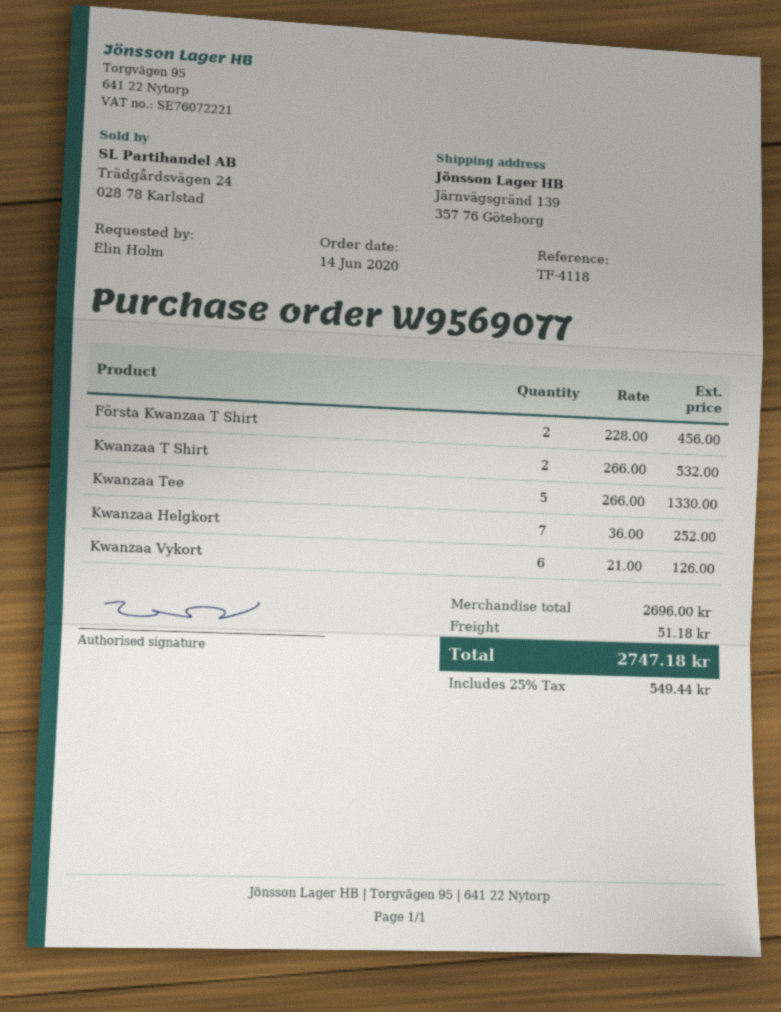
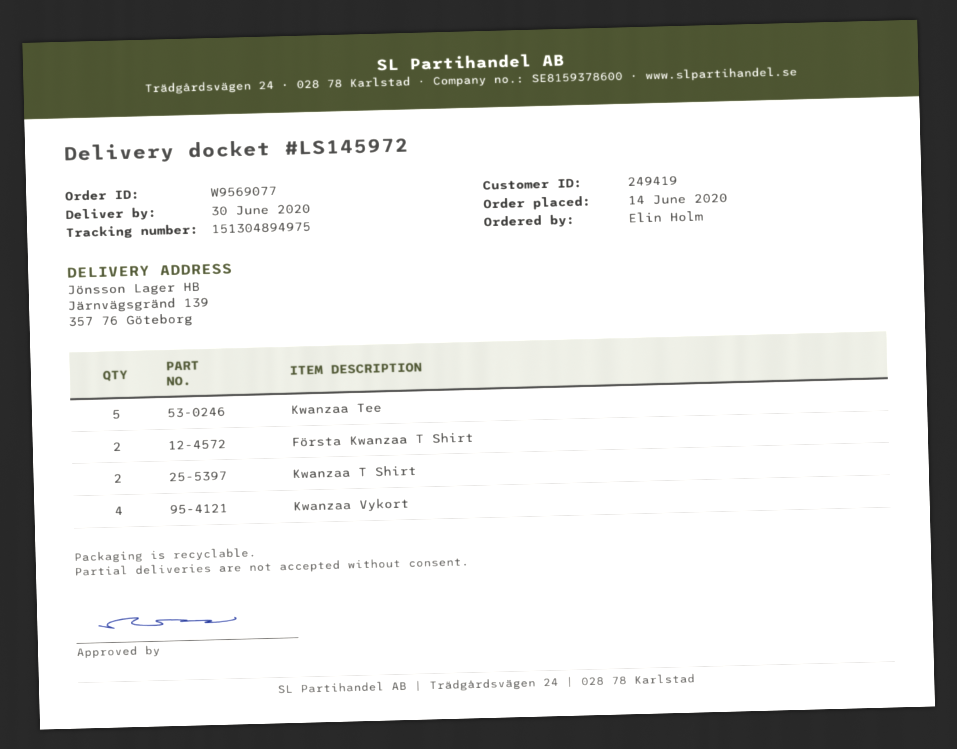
Kwanzaa Helgkort: 7 -> none
Kwanzaa Vykort: 6 -> 4

